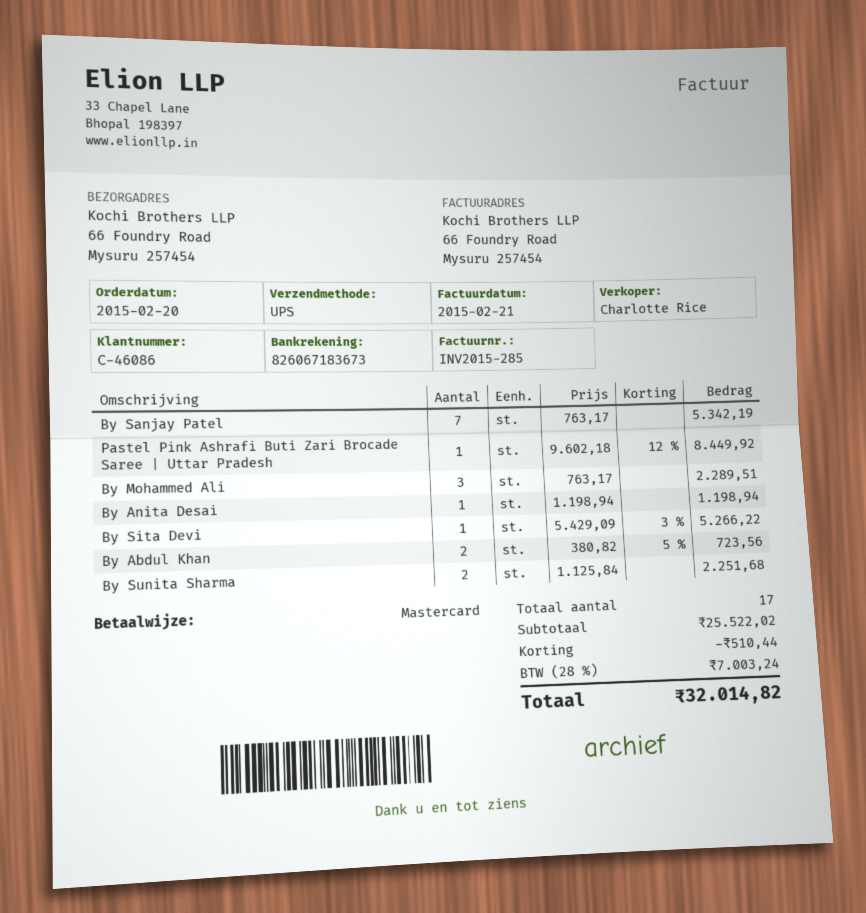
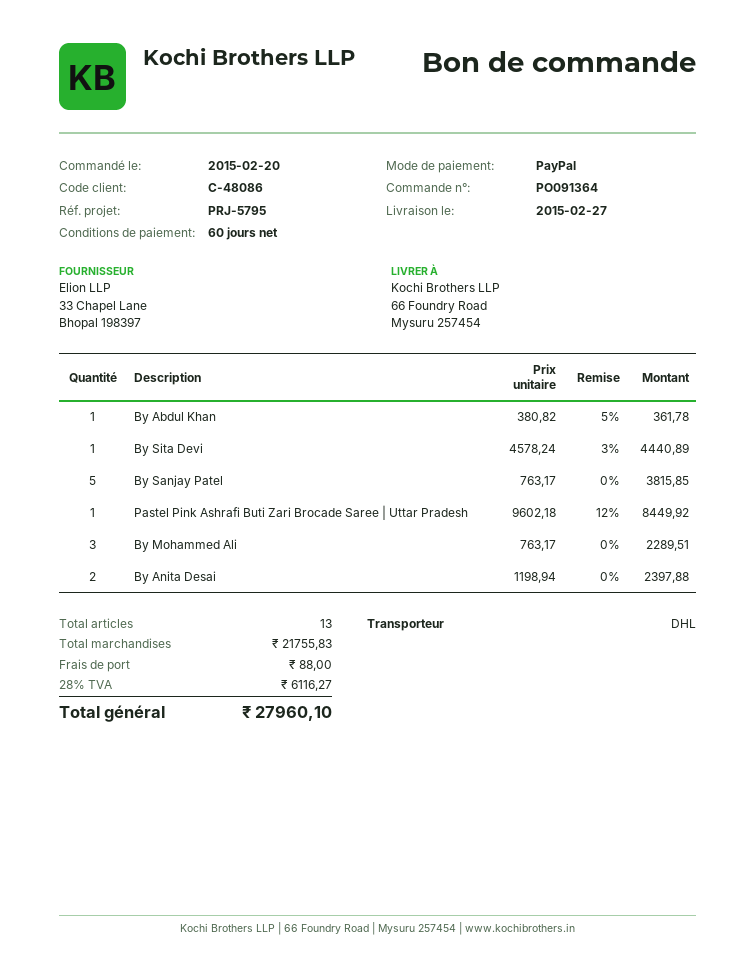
customer number: C-46086 -> C-48086
payment method: Mastercard -> PayPal
shipping method: UPS -> DHL
By Sanjay Patel: 7 x 763.17 = 5342.19 -> 5 x 763.17 = 3815.85
By Anita Desai: 1 x 1198.94 = 1198.94 -> 2 x 1198.94 = 2397.88
By Sita Devi: 1 x 5429.09 - 3% = 5266.22 -> 1 x 4578.24 - 3% = 4440.89
By Abdul Khan: 2 x 380.82 - 5% = 723.56 -> 1 x 380.82 - 5% = 361.78
By Sunita Sharma: 2 x 1125.84 = 2251.68 -> none
total quantity: 17 -> 13
subtotal: 25522.02 -> 21755.83
discount: 510.44 -> none
shipping: none -> 88.00
tax: 28% = 7003.24 -> 28% = 6116.27
total: 32014.82 -> 27960.10

